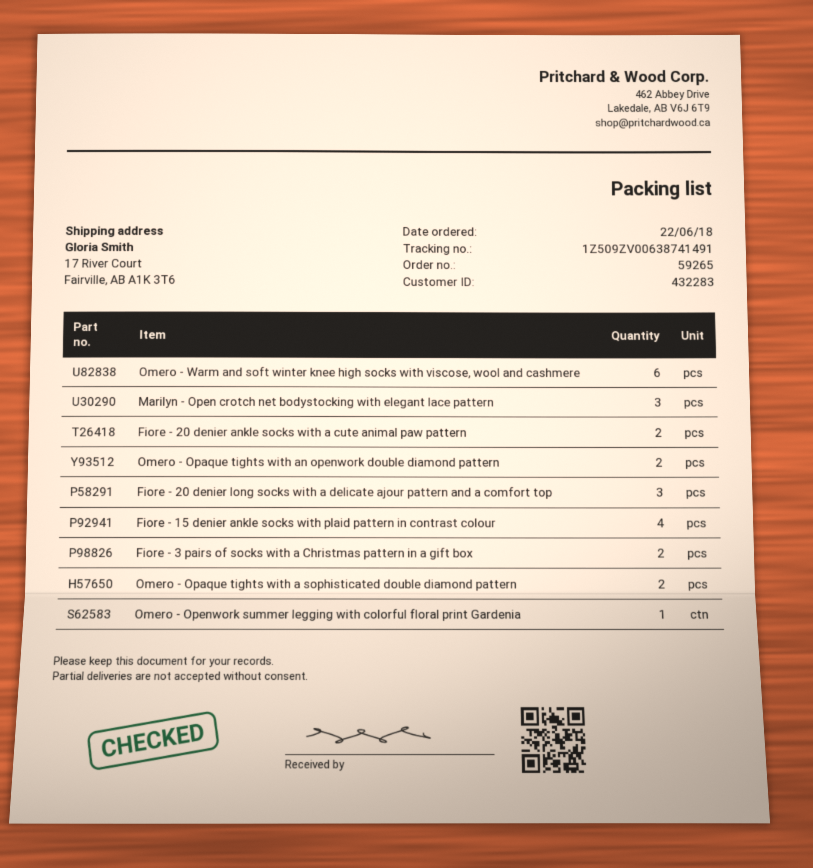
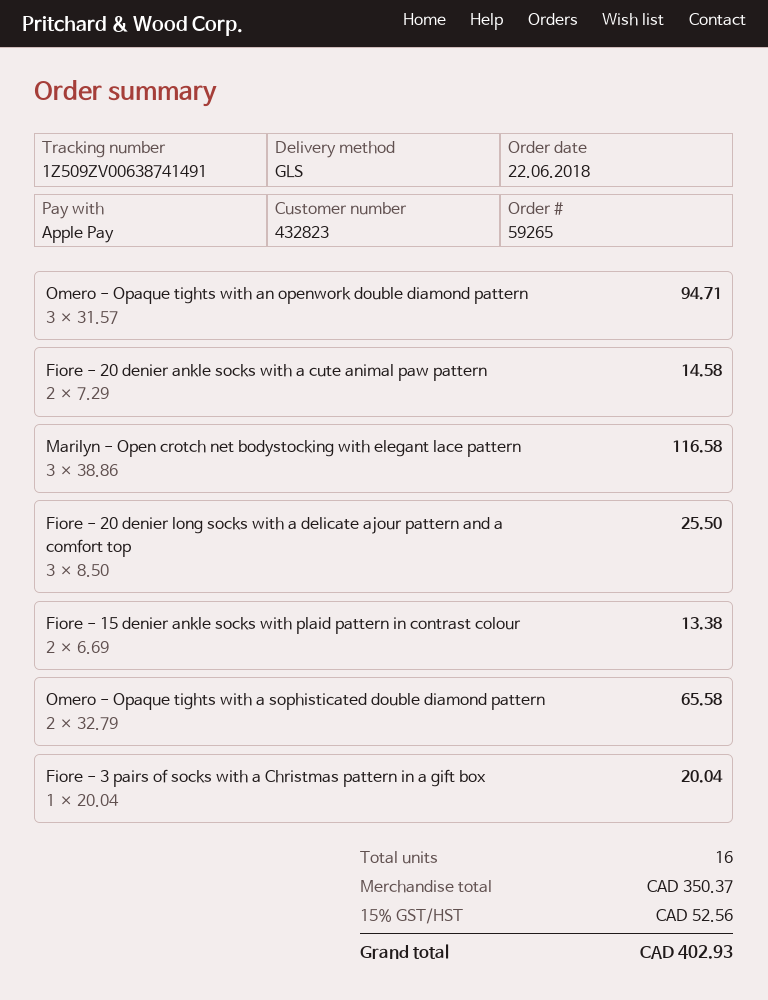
customer number: 432283 -> 432823
Omero - Warm and soft winter knee high socks with viscose, wool and cashmere: 6 -> none
Omero - Opaque tights with an openwork double diamond pattern: 2 -> 3
Fiore - 15 denier ankle socks with plaid pattern in contrast colour: 4 -> 2
Fiore - 3 pairs of socks with a Christmas pattern in a gift box: 2 -> 1
Omero - Openwork summer legging with colorful floral print Gardenia: 1 -> none

